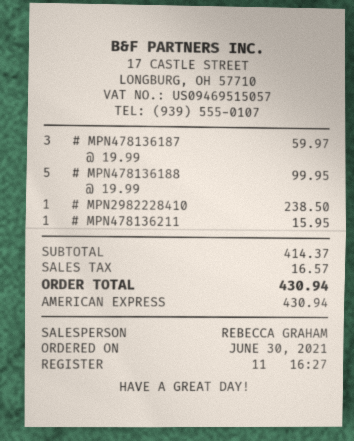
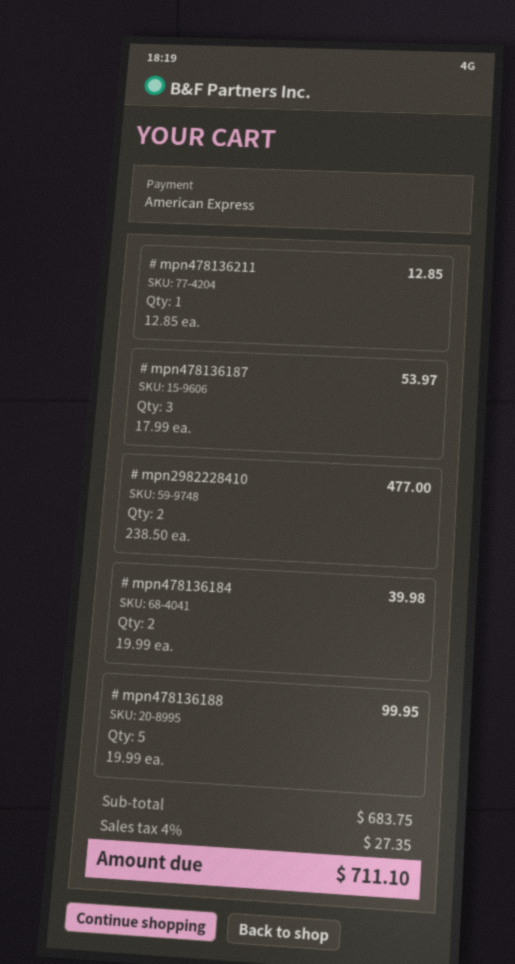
# MPN478136187: 3 x 19.99 = 59.97 -> 3 x 17.99 = 53.97
# MPN2982228410: 1 x 238.50 = 238.50 -> 2 x 238.50 = 477.00
# MPN478136211: 1 x 15.95 = 15.95 -> 1 x 12.85 = 12.85
# mpn478136184: none -> 2 x 19.99 = 39.98
subtotal: 414.37 -> 683.75
tax: 16.57 -> 27.35
total: 430.94 -> 711.10

